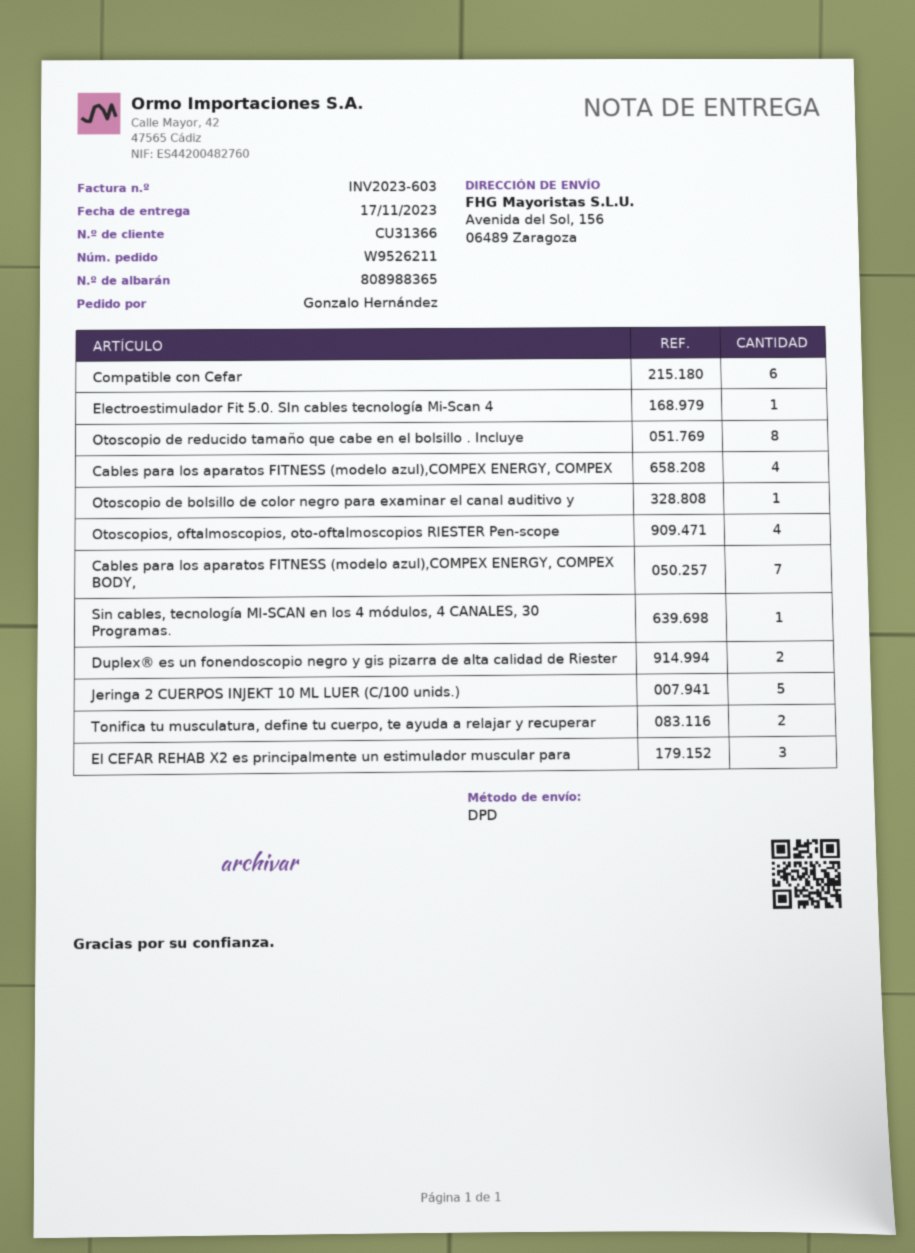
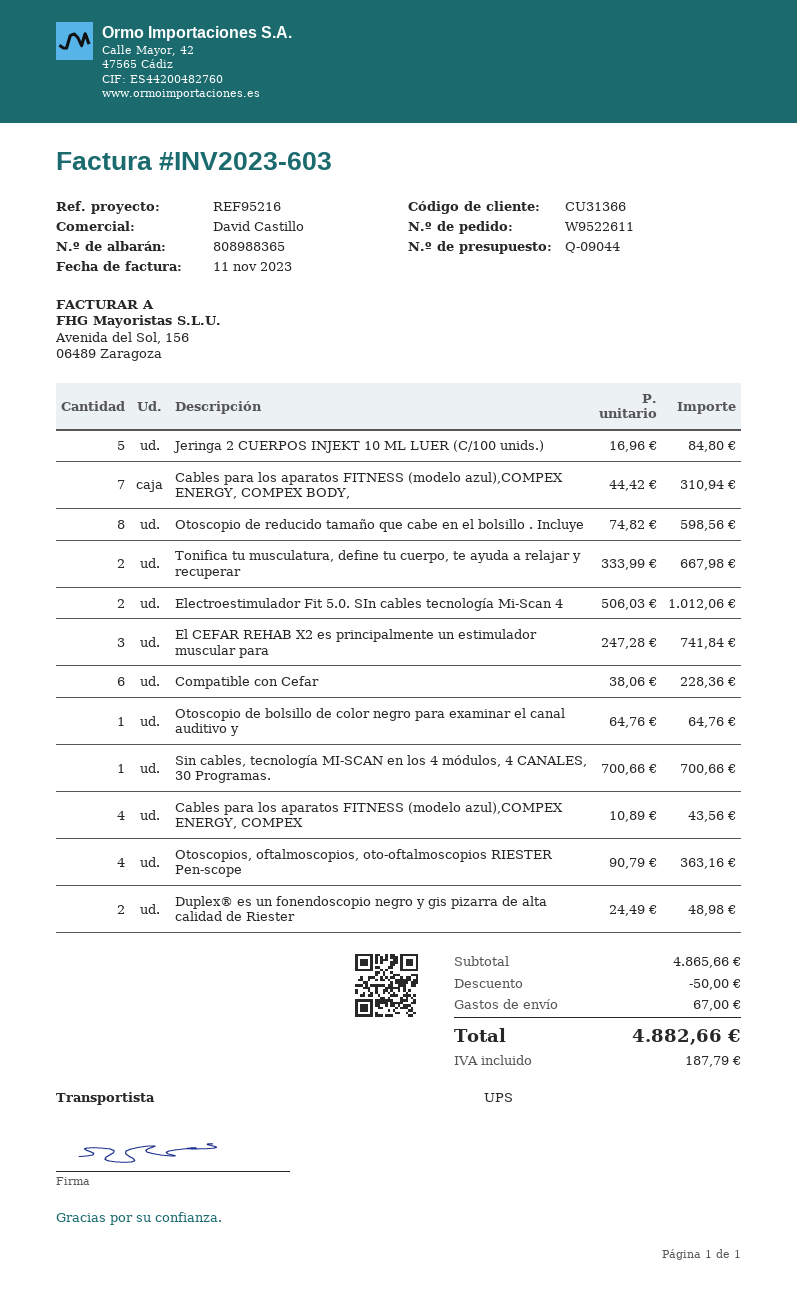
order number: W9526211 -> W9522611
shipping method: DPD -> UPS
Electroestimulador Fit 5.0. SIn cables tecnología Mi-Scan 4: 1 -> 2

